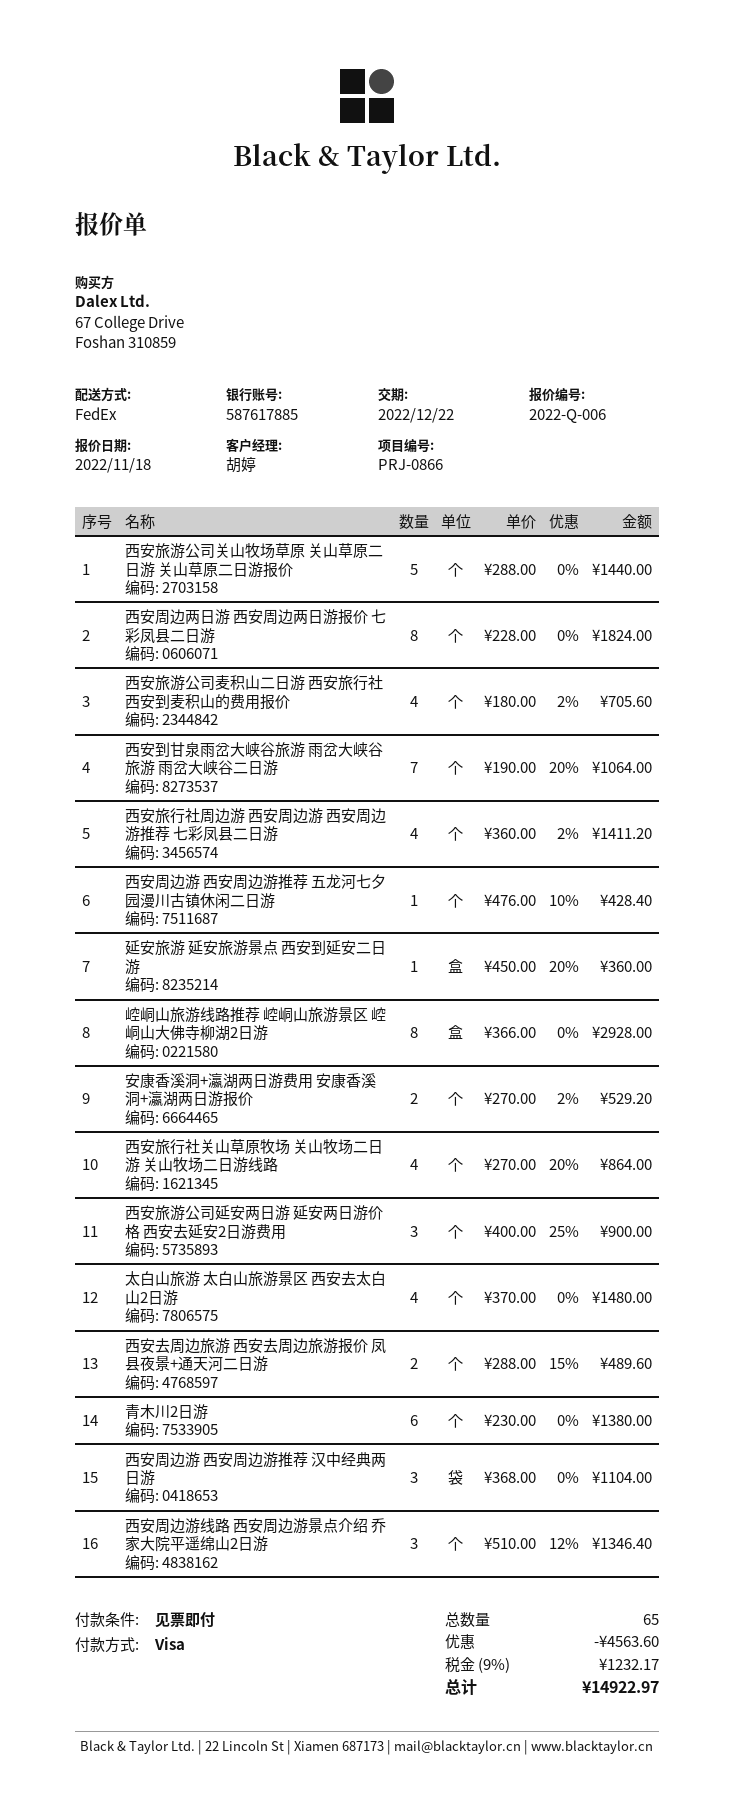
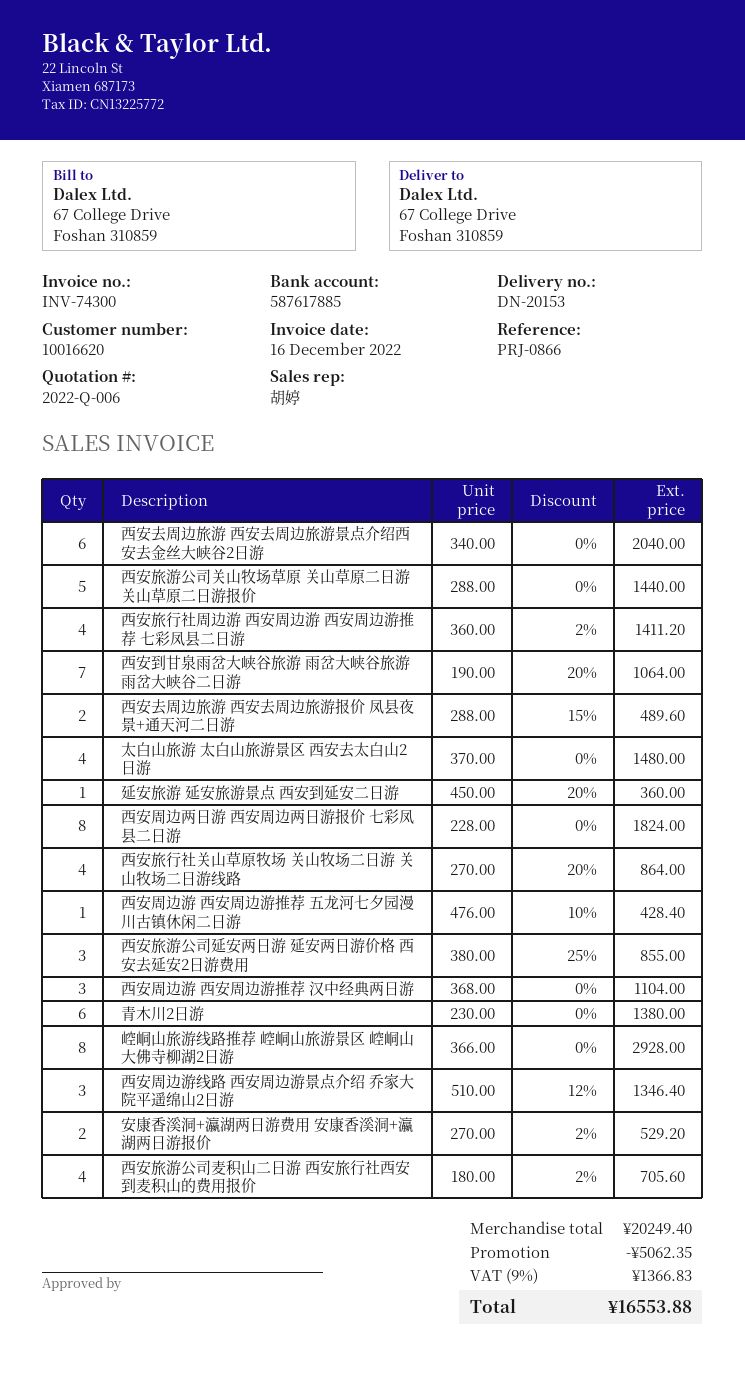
西安旅游公司延安两日游 延安两日游价格 西安去延安2日游费用: 3 x 400.00 - 25% = 900.00 -> 3 x 380.00 - 25% = 855.00
西安去周边旅游 西安去周边旅游景点介绍西安去金丝大峡谷2日游: none -> 6 x 340.00 = 2040.00
discount: 4563.60 -> 5062.35
tax: 9% = 1232.17 -> 9% = 1366.83
total: 14922.97 -> 16553.88

